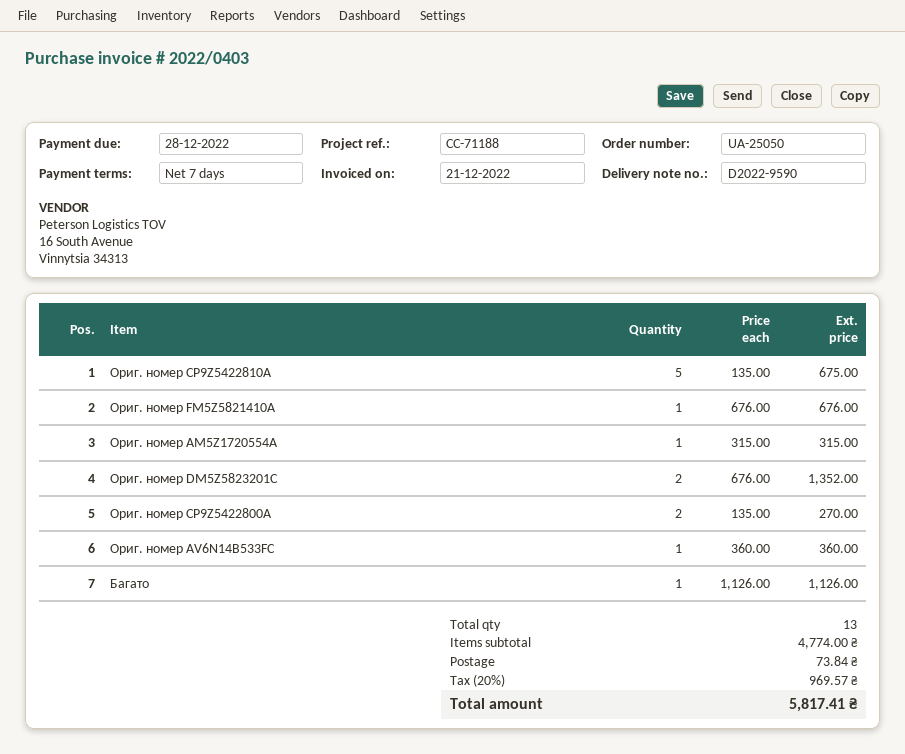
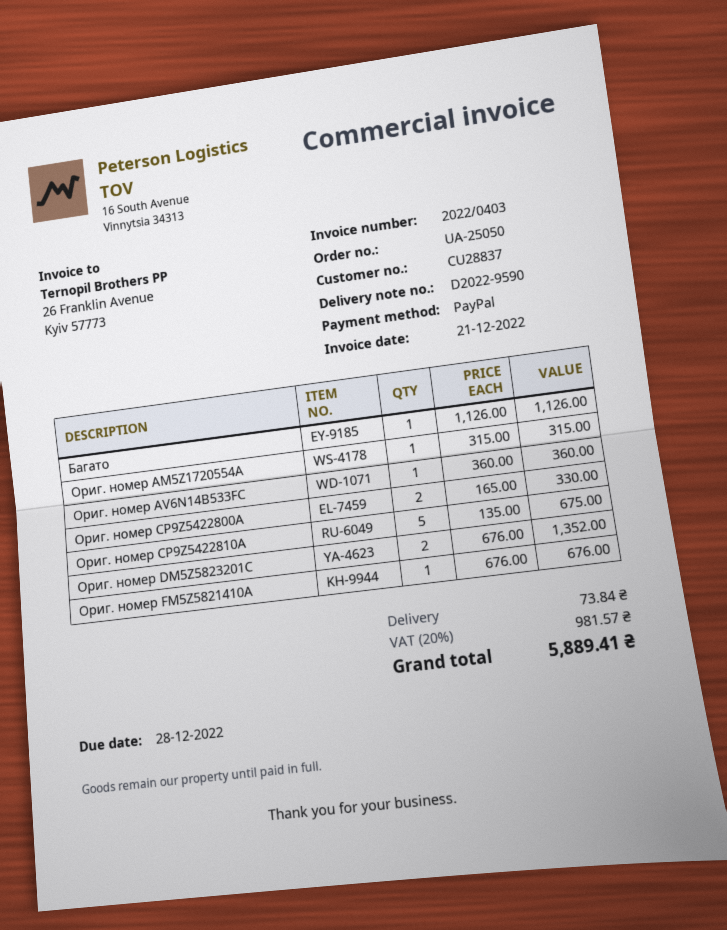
Ориг. номер CP9Z5422800A: 2 x 135.00 = 270.00 -> 2 x 165.00 = 330.00
tax: 20% = 969.57 -> 20% = 981.57
total: 5817.41 -> 5889.41

